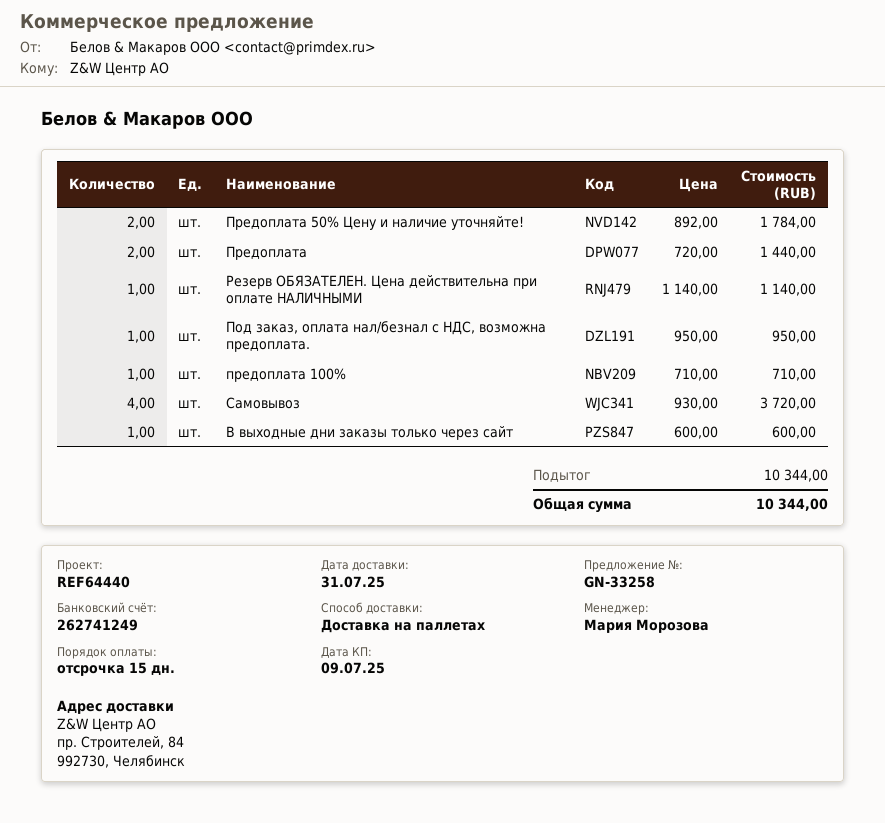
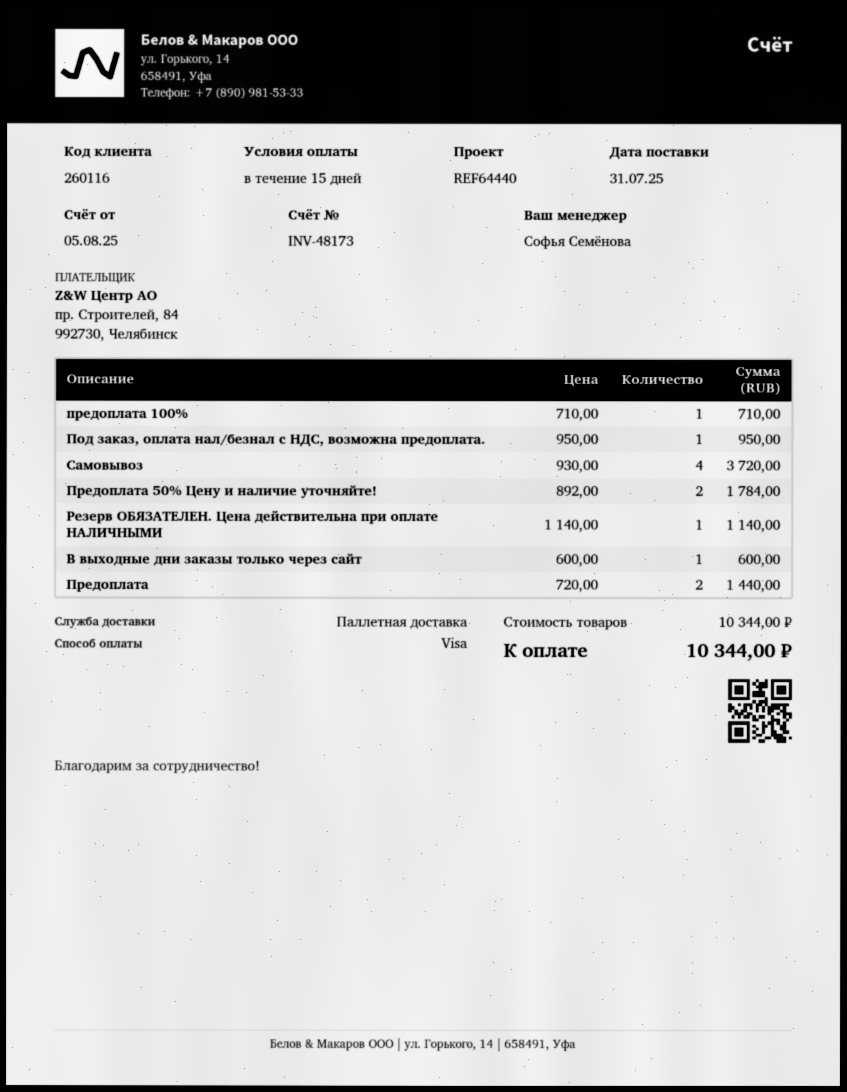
sales rep: Мария Морозова -> Софья Семёнова

